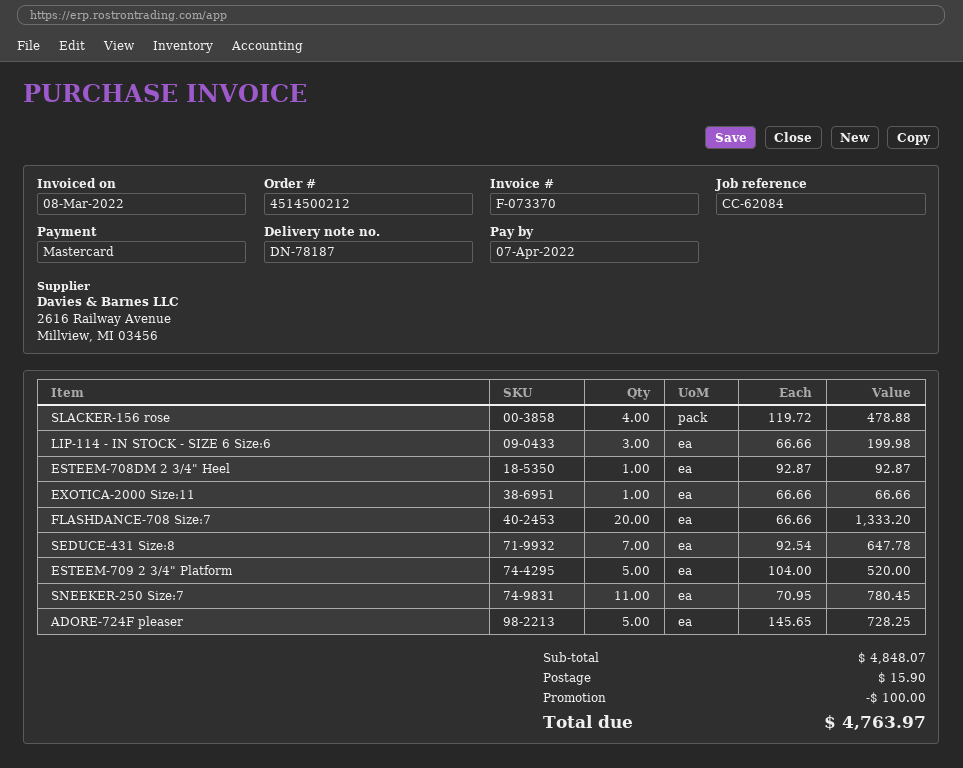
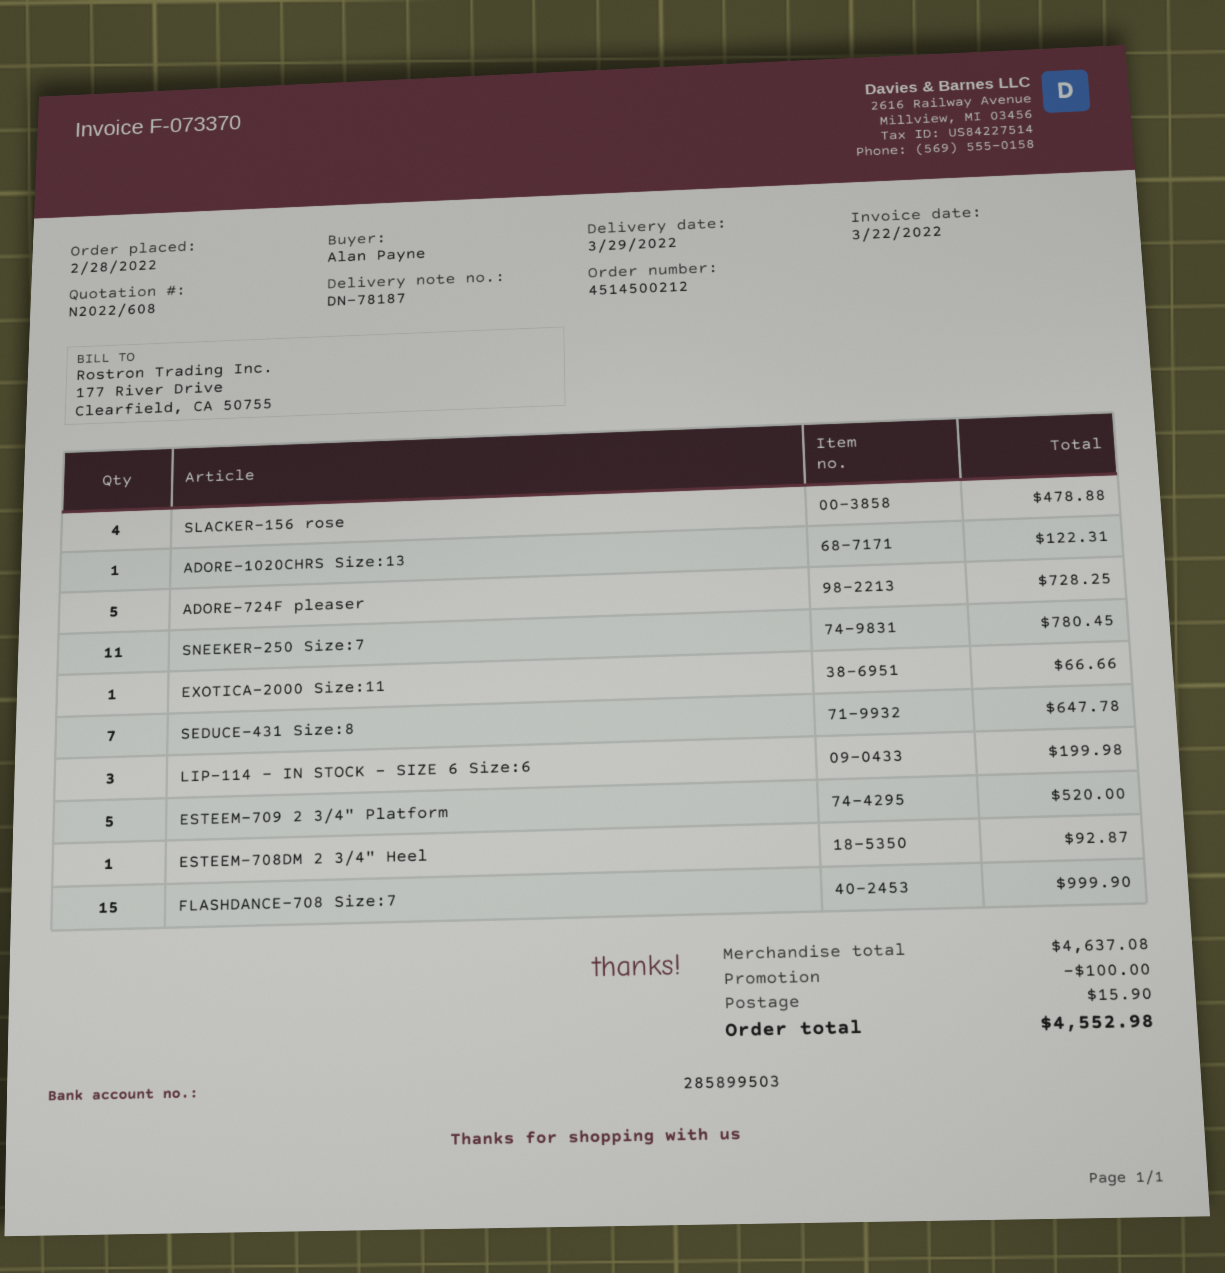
invoice date: 2022-03-08 -> 2022-03-22
FLASHDANCE-708 Size:7: 20 for 1333.20 -> 15 for 999.90
ADORE-1020CHRS Size:13: none -> 1 for 122.31
subtotal: 4848.07 -> 4637.08
total: 4763.97 -> 4552.98

